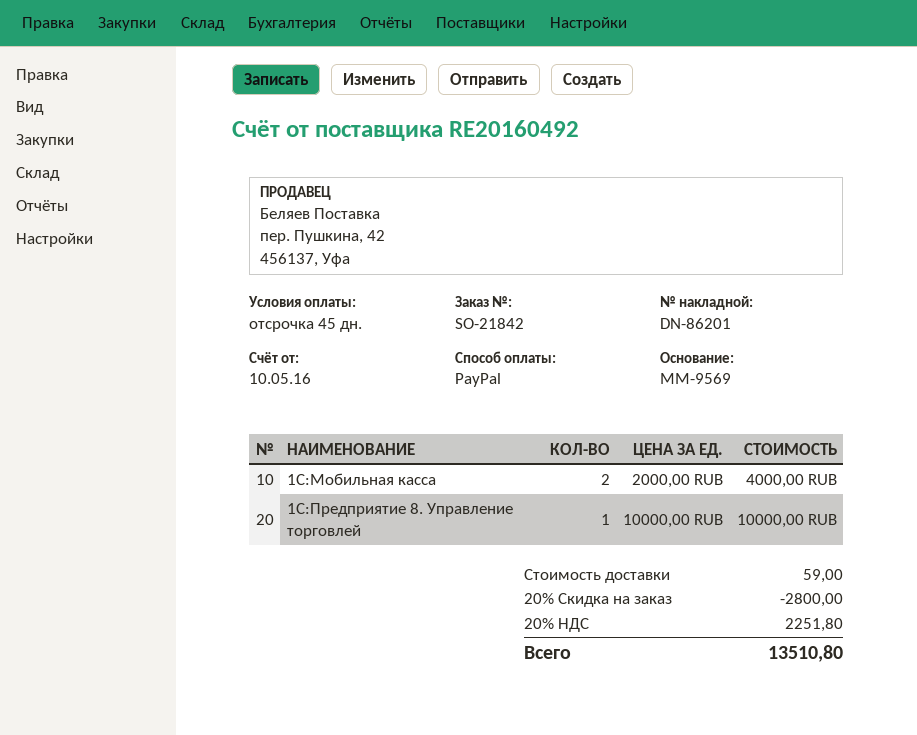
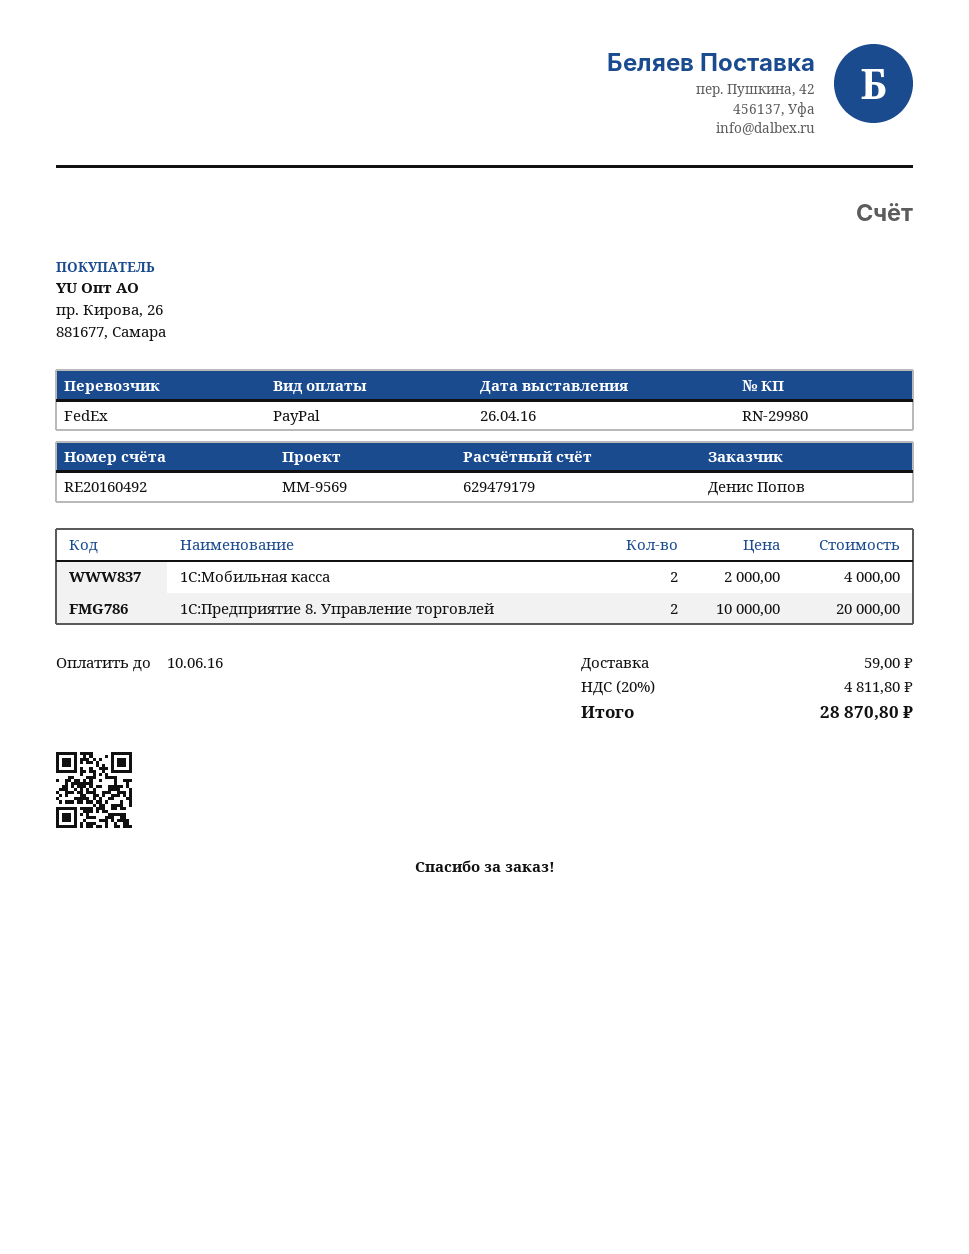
invoice date: 2016-05-10 -> 2016-04-26
1С:Предприятие 8. Управление торговлей: 1 x 10000.00 = 10000.00 -> 2 x 10000.00 = 20000.00
discount: 20% = 2800.00 -> none
tax: 20% = 2251.80 -> 20% = 4811.80
total: 13510.80 -> 28870.80

